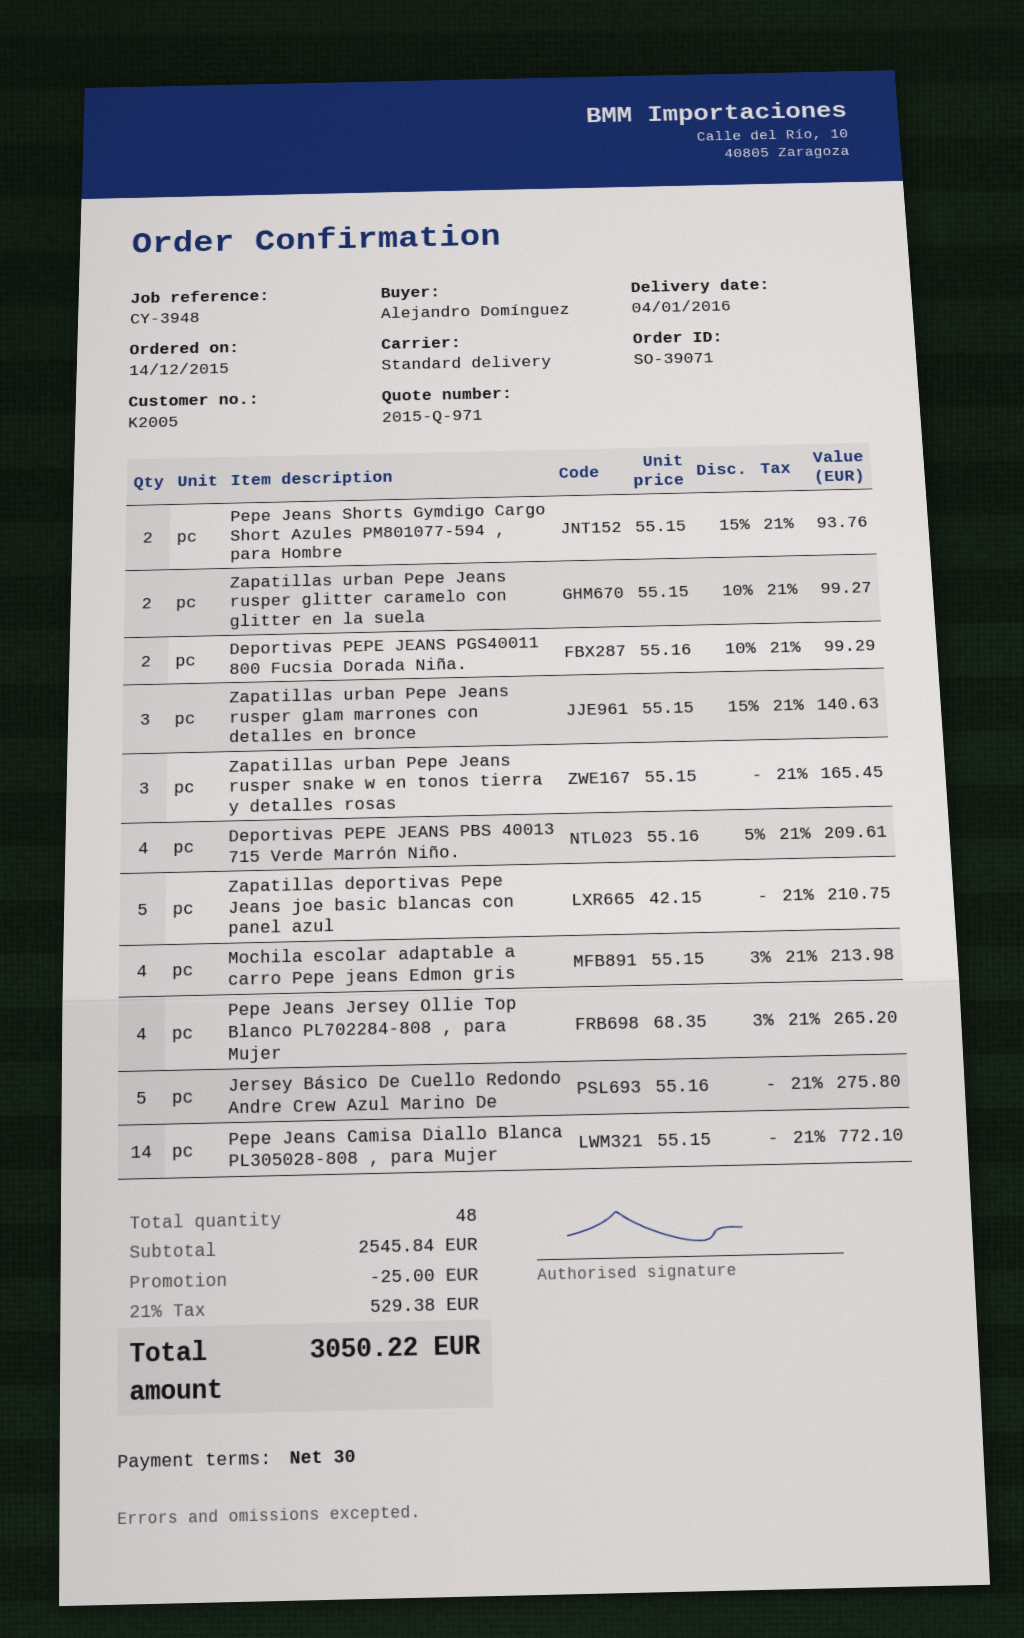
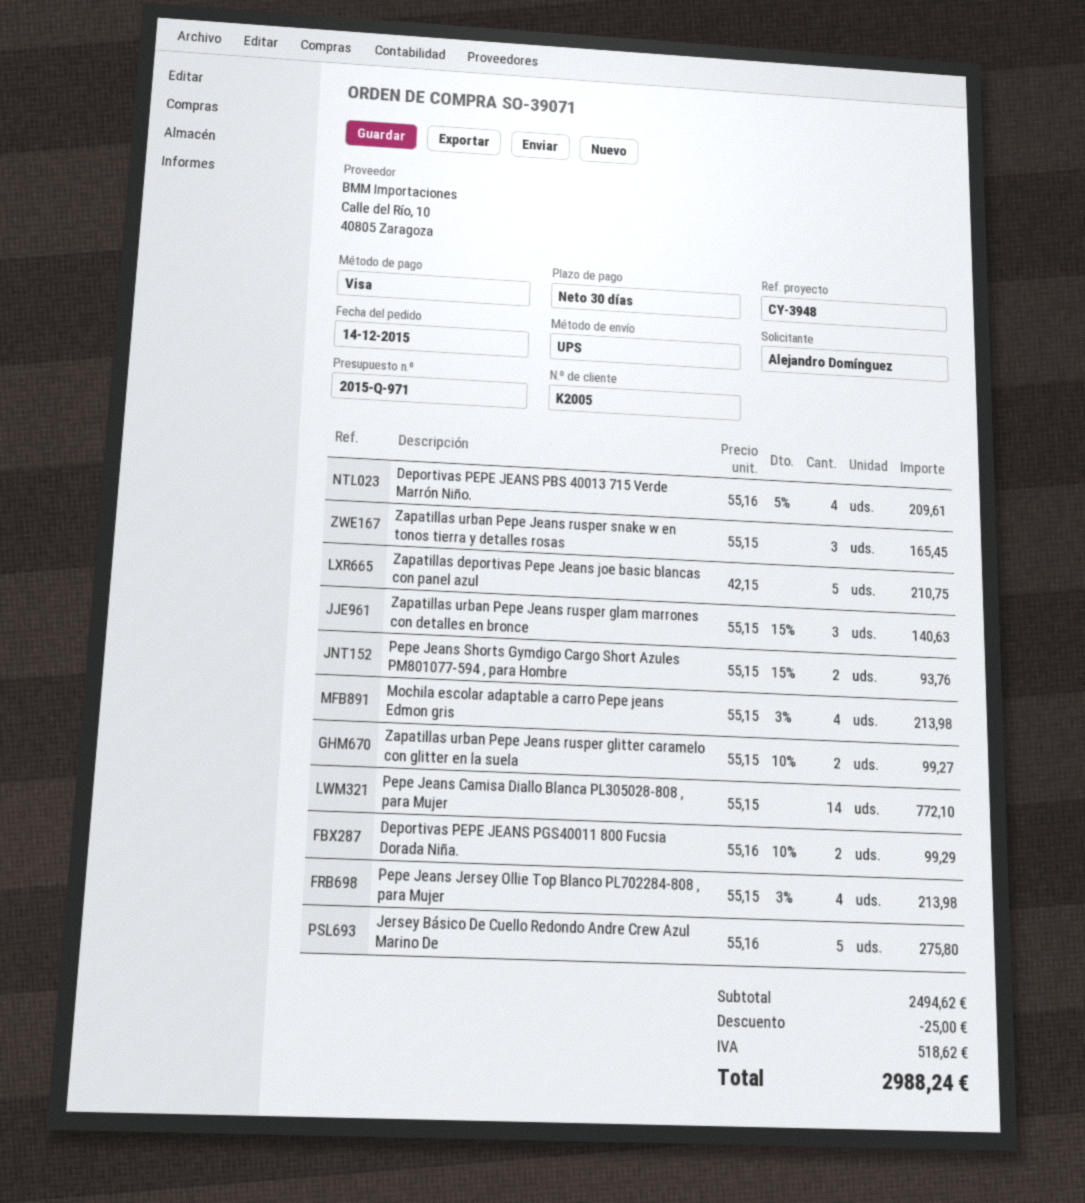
shipping method: standard -> UPS
Pepe Jeans Jersey Ollie Top Blanco PL702284-808 , para Mujer: 4 x 68.35 - 3% = 265.20 -> 4 x 55.15 - 3% = 213.98
subtotal: 2545.84 -> 2494.62
tax: 529.38 -> 518.62
total: 3050.22 -> 2988.24

